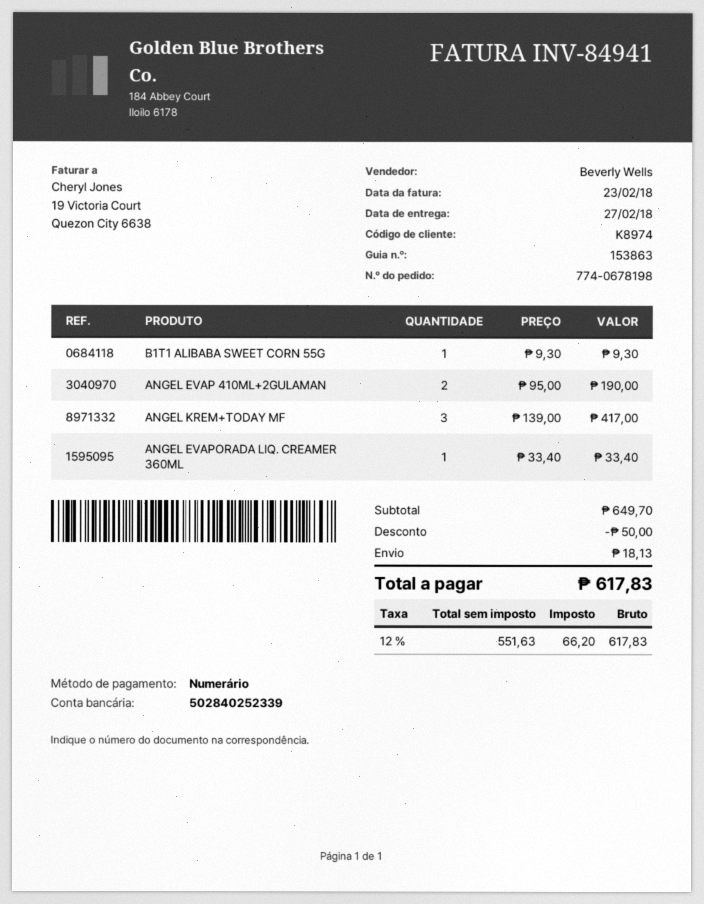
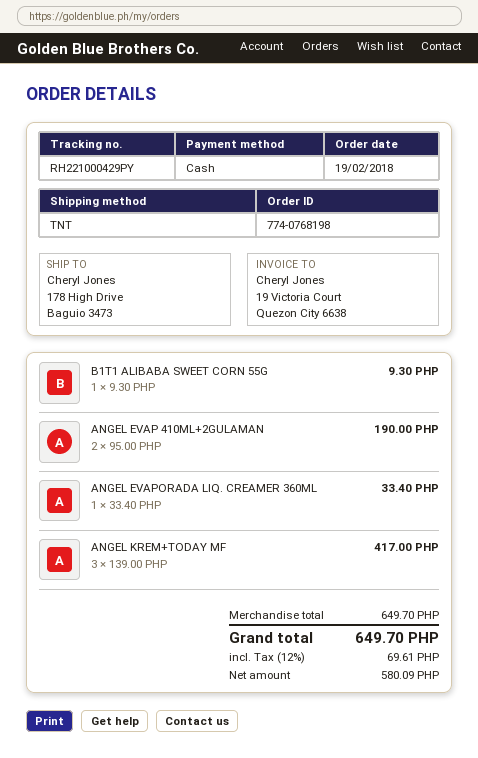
order number: 774-0678198 -> 774-0768198
discount: 50.00 -> none
shipping: 18.13 -> none
net: 551.63 -> 580.09
tax: 12% = 66.20 -> 12% = 69.61
total: 617.83 -> 649.70

